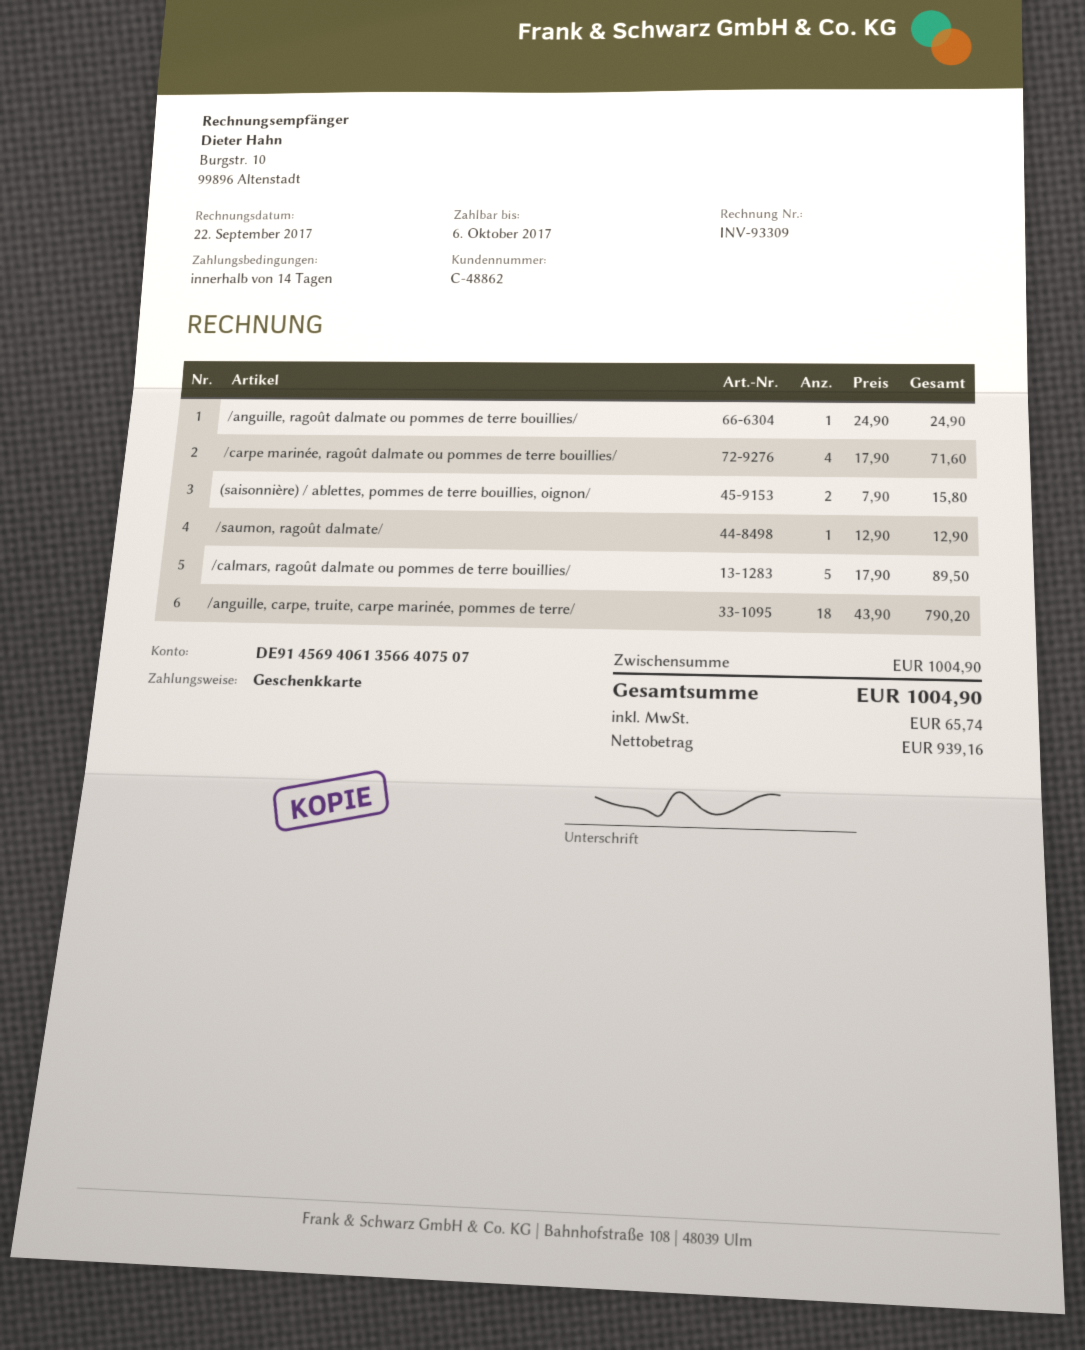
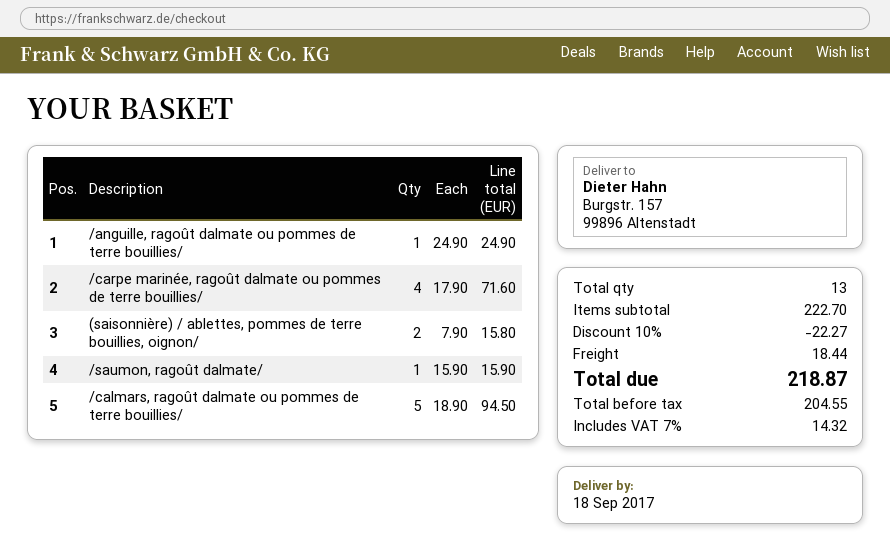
/saumon, ragoût dalmate/: 1 x 12.90 = 12.90 -> 1 x 15.90 = 15.90
/calmars, ragoût dalmate ou pommes de terre bouillies/: 5 x 17.90 = 89.50 -> 5 x 18.90 = 94.50
/anguille, carpe, truite, carpe marinée, pommes de terre/: 18 x 43.90 = 790.20 -> none
subtotal: 1004.90 -> 222.70
discount: none -> 10% = 22.27
shipping: none -> 18.44
net: 939.16 -> 204.55
tax: 65.74 -> 14.32
total: 1004.90 -> 218.87

